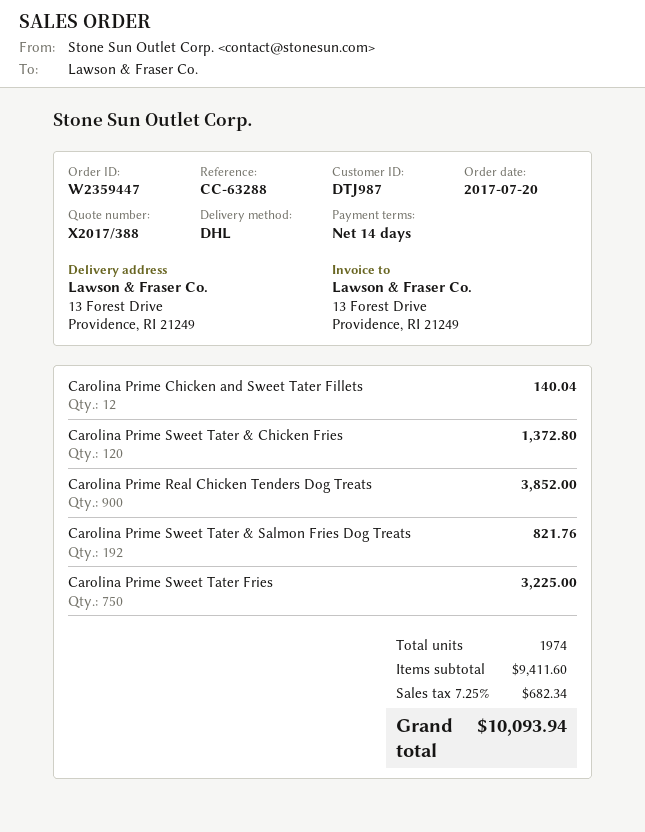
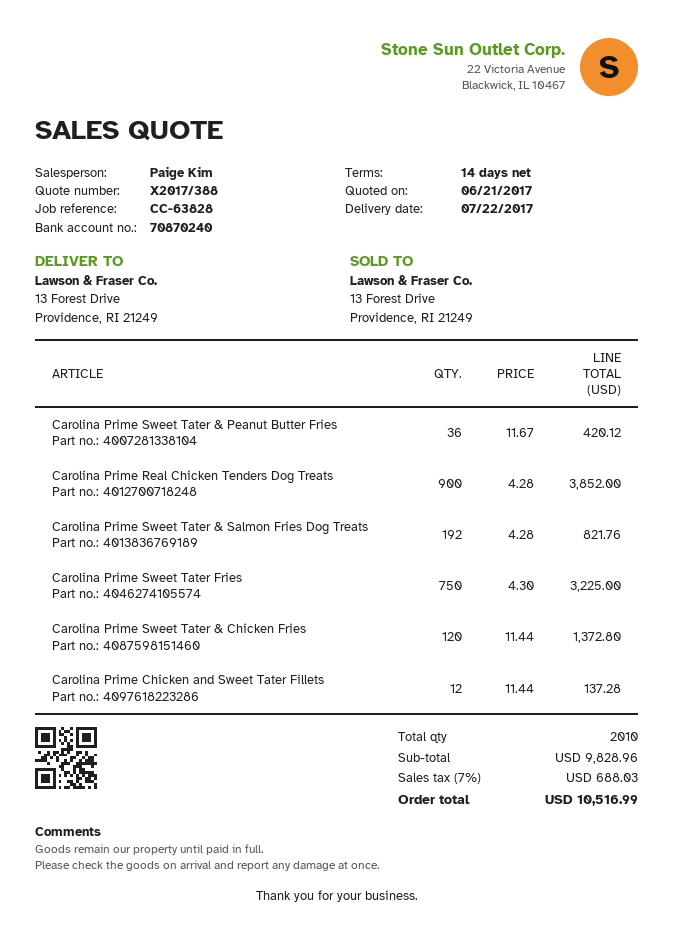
reference: CC-63288 -> CC-63828
Carolina Prime Chicken and Sweet Tater Fillets: 12 for 140.04 -> 12 for 137.28
Carolina Prime Sweet Tater & Peanut Butter Fries: none -> 36 for 420.12
total quantity: 1974 -> 2010
subtotal: 9411.60 -> 9828.96
tax: 7.25% = 682.34 -> 7% = 688.03
total: 10093.94 -> 10516.99

